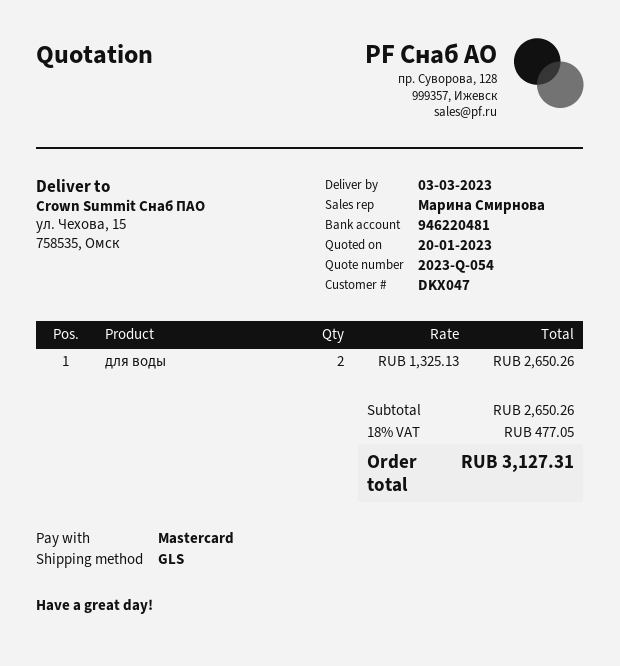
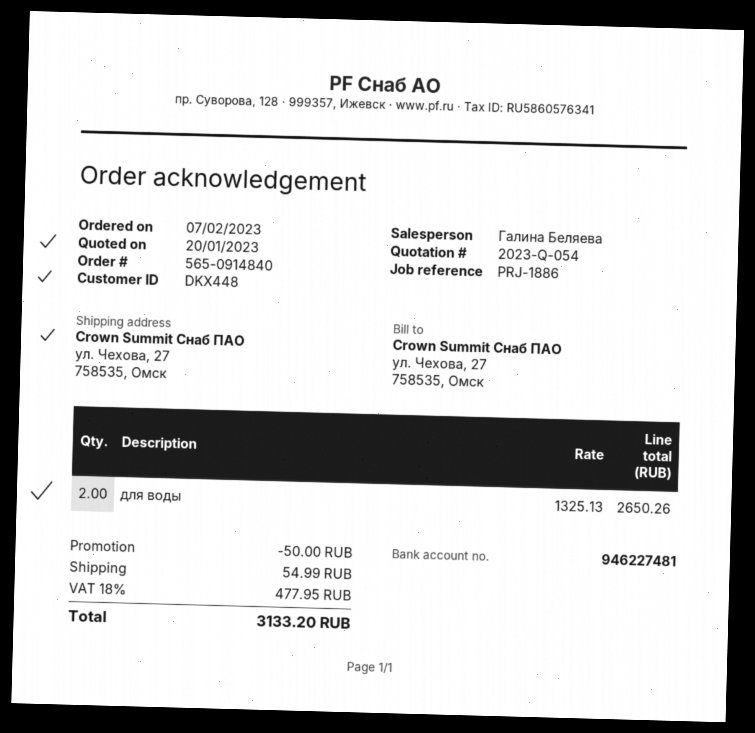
customer number: DKX047 -> DKX448
sales rep: Марина Смирнова -> Галина Беляева
bank account: 946220481 -> 946227481
ship to: ул. Чехова, 15, 758535, Омск -> ул. Чехова, 27, 758535, Омск
discount: none -> 50.00
shipping: none -> 54.99
tax: 18% = 477.05 -> 18% = 477.95
total: 3127.31 -> 3133.20

